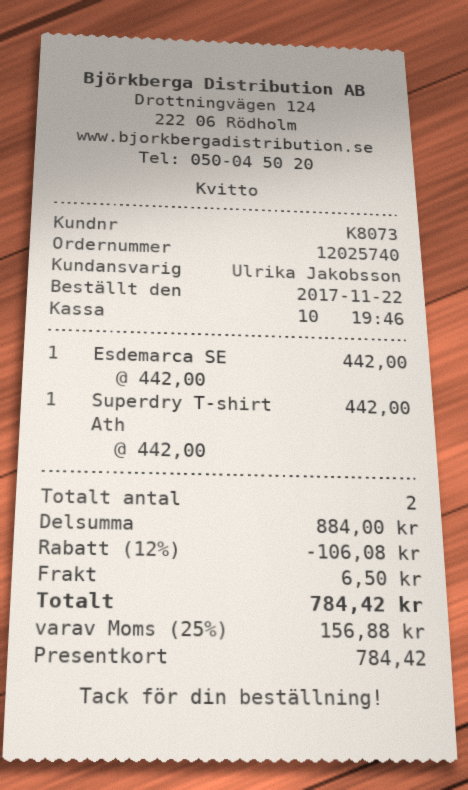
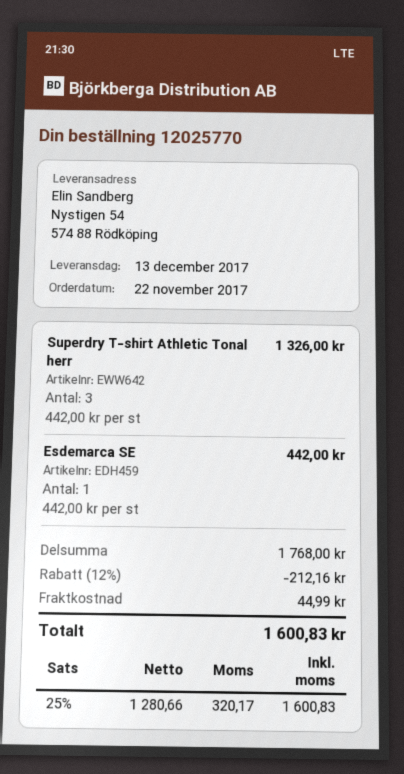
order number: 12025740 -> 12025770
Superdry T-shirt Ath: 1 x 442.00 = 442.00 -> 3 x 442.00 = 1326.00
subtotal: 884.00 -> 1768.00
discount: 12% = 106.08 -> 12% = 212.16
shipping: 6.50 -> 44.99
tax: 25% = 156.88 -> 25% = 320.17
total: 784.42 -> 1600.83

